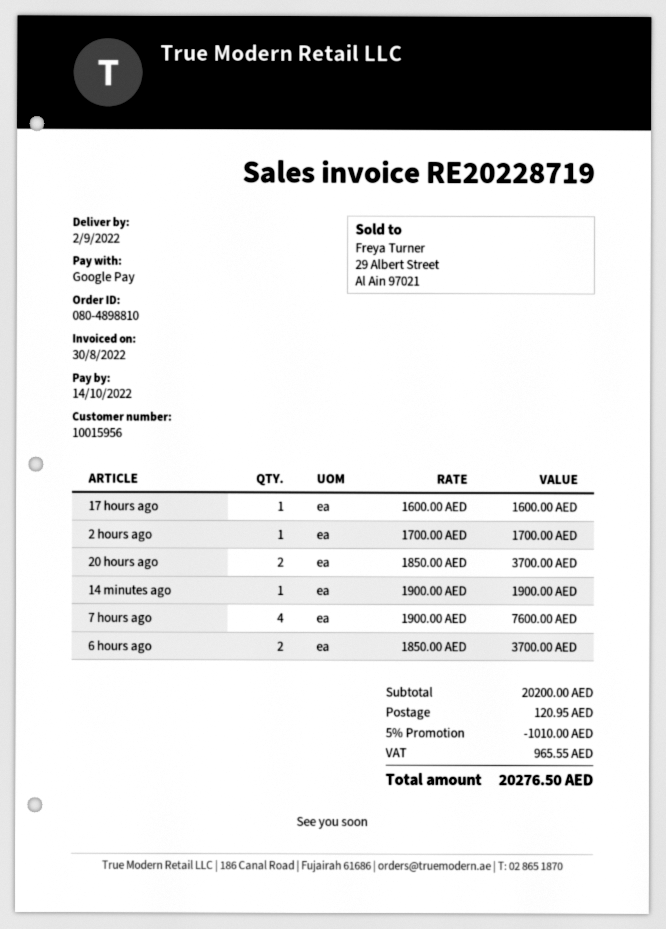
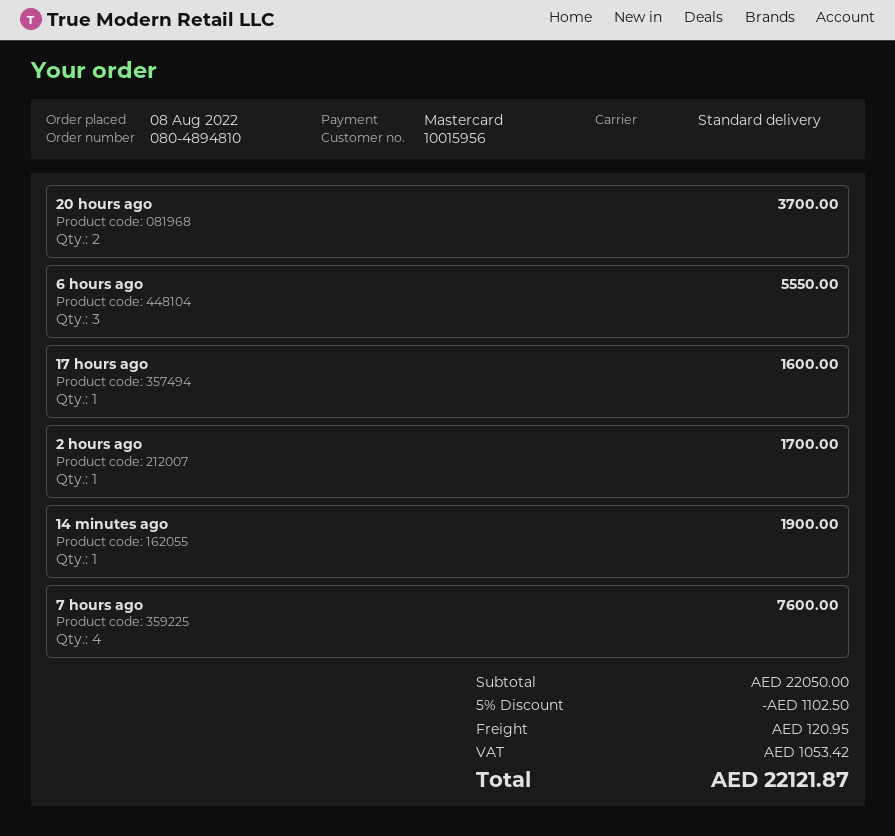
order number: 080-4898810 -> 080-4894810
payment method: Google Pay -> Mastercard
6 hours ago: 2 for 3700.00 -> 3 for 5550.00
subtotal: 20200.00 -> 22050.00
discount: 5% = 1010.00 -> 5% = 1102.50
tax: 965.55 -> 1053.42
total: 20276.50 -> 22121.87

